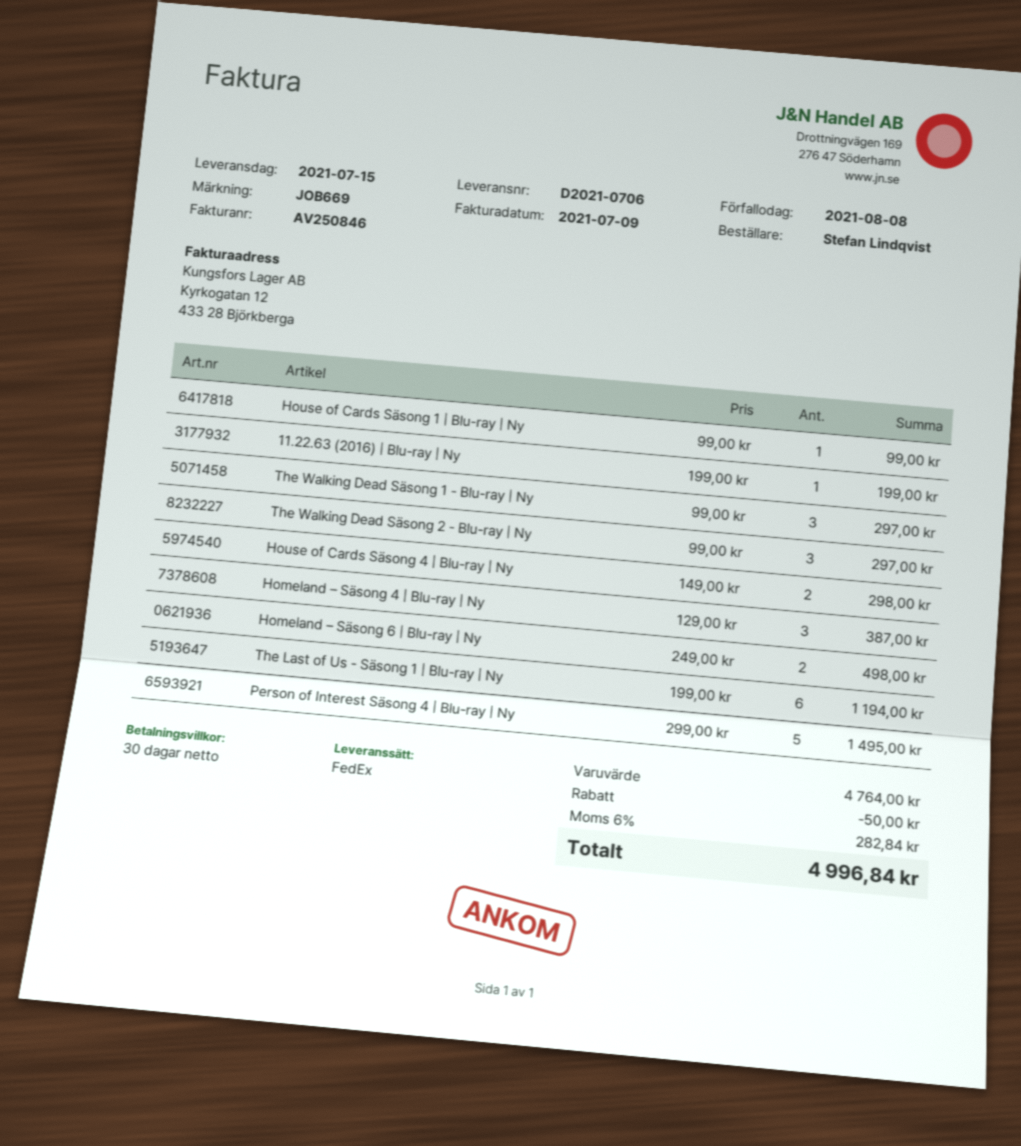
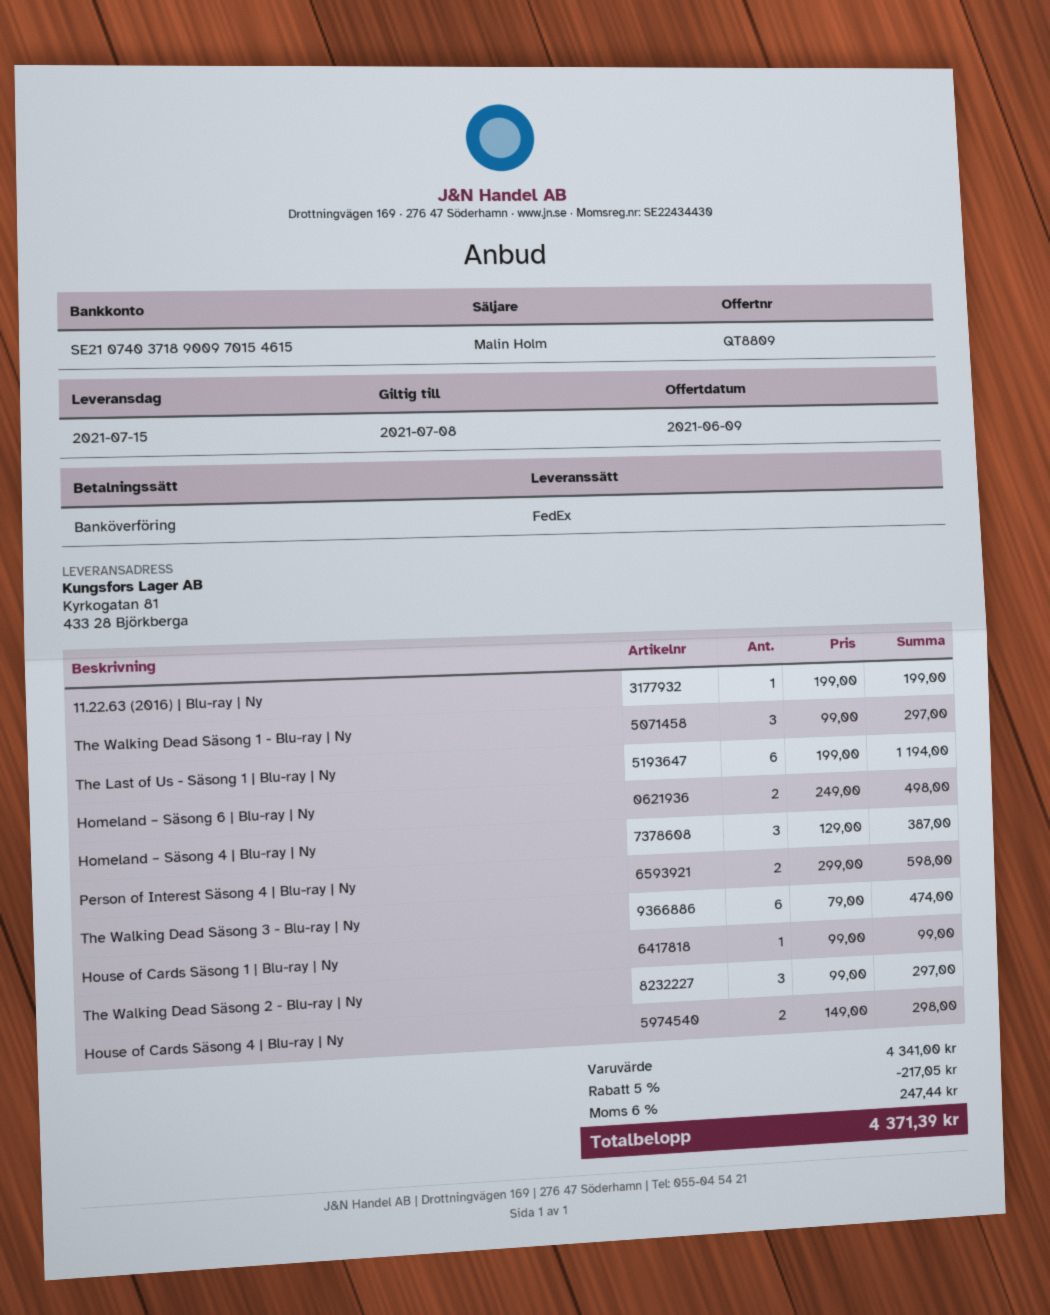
Person of Interest Säsong 4 | Blu-ray | Ny: 5 x 299.00 = 1495.00 -> 2 x 299.00 = 598.00
The Walking Dead Säsong 3 - Blu-ray | Ny: none -> 6 x 79.00 = 474.00
subtotal: 4764.00 -> 4341.00
discount: 50.00 -> 217.05
tax: 6% = 282.84 -> 6% = 247.44
total: 4996.84 -> 4371.39

